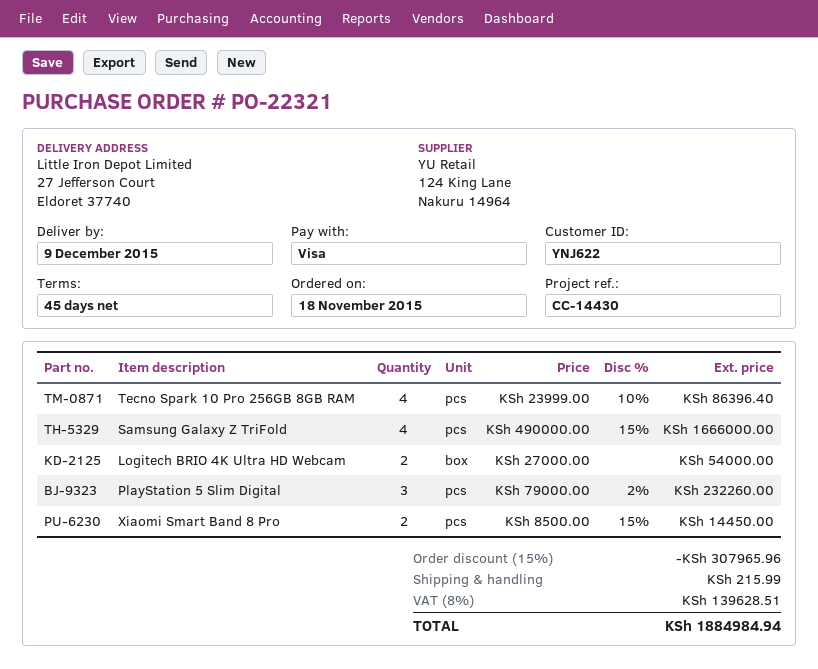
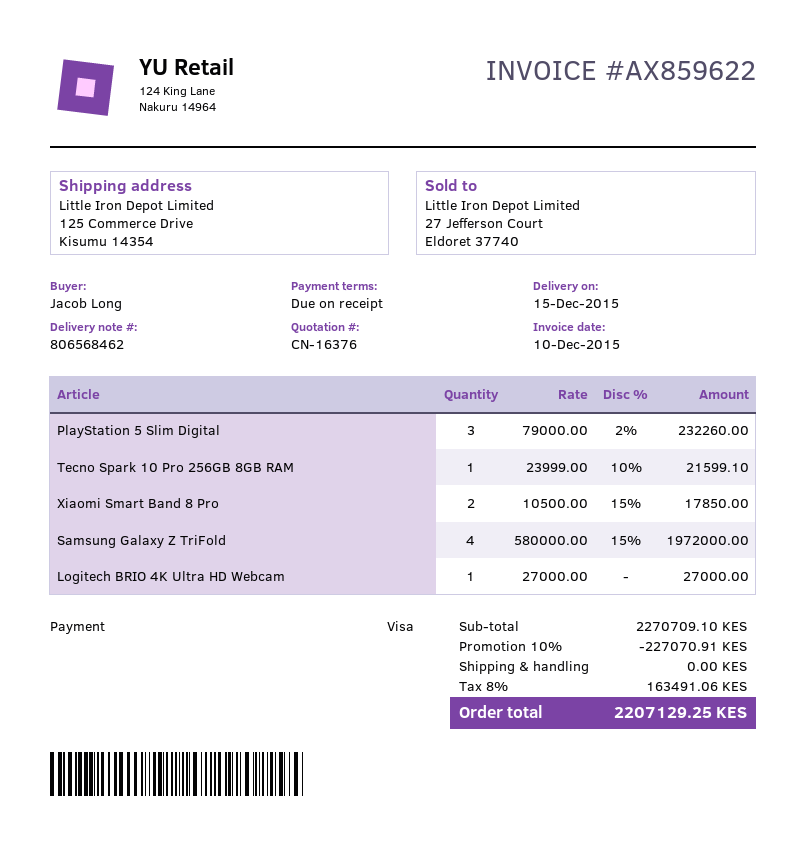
delivery date: 2015-12-09 -> 2015-12-15
payment terms: 45 days -> on receipt
ship to: 27 Jefferson Court, Eldoret 37740 -> 125 Commerce Drive, Kisumu 14354
Tecno Spark 10 Pro 256GB 8GB RAM: 4 x 23999.00 - 10% = 86396.40 -> 1 x 23999.00 - 10% = 21599.10
Samsung Galaxy Z TriFold: 4 x 490000.00 - 15% = 1666000.00 -> 4 x 580000.00 - 15% = 1972000.00
Logitech BRIO 4K Ultra HD Webcam: 2 x 27000.00 = 54000.00 -> 1 x 27000.00 = 27000.00
Xiaomi Smart Band 8 Pro: 2 x 8500.00 - 15% = 14450.00 -> 2 x 10500.00 - 15% = 17850.00
discount: 15% = 307965.96 -> 10% = 227070.91
shipping: 215.99 -> 0.00
tax: 8% = 139628.51 -> 8% = 163491.06
total: 1884984.94 -> 2207129.25

